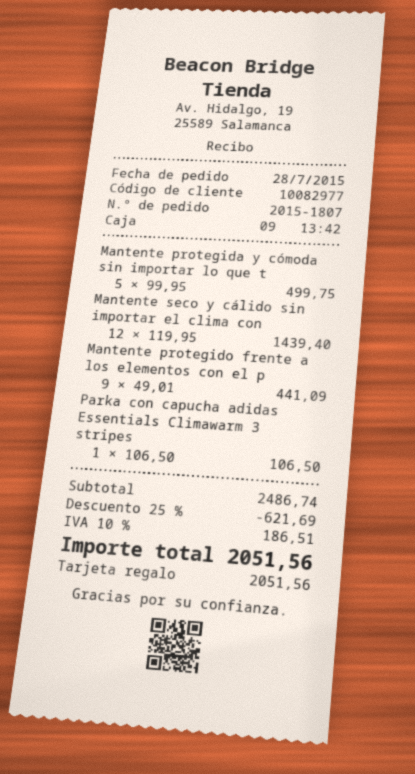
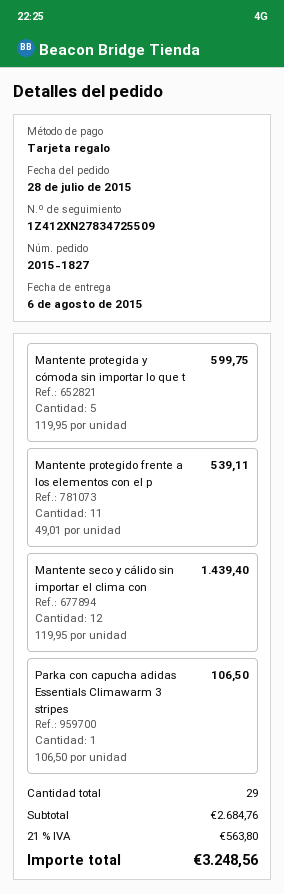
order number: 2015-1807 -> 2015-1827
Mantente protegida y cómoda sin importar lo que t: 5 x 99.95 = 499.75 -> 5 x 119.95 = 599.75
Mantente protegido frente a los elementos con el p: 9 x 49.01 = 441.09 -> 11 x 49.01 = 539.11
subtotal: 2486.74 -> 2684.76
discount: 25% = 621.69 -> none
tax: 10% = 186.51 -> 21% = 563.80
total: 2051.56 -> 3248.56

